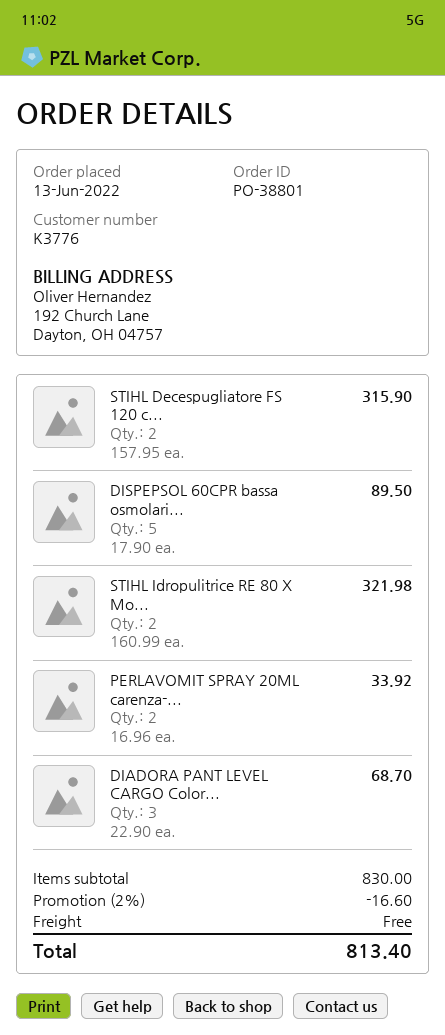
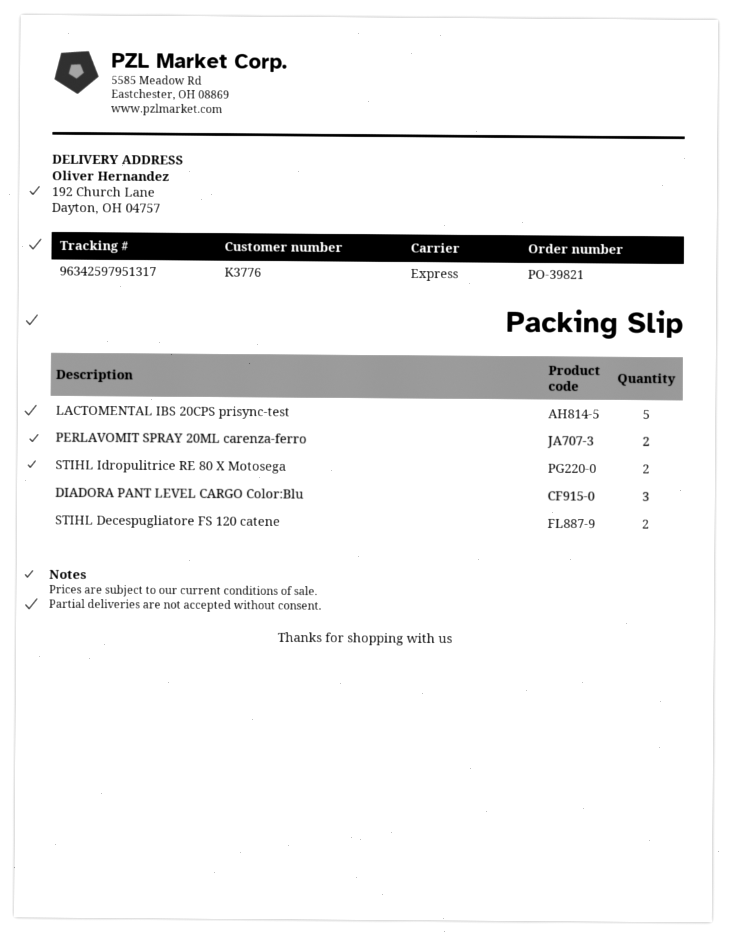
order number: PO-38801 -> PO-39821
DISPEPSOL 60CPR bassa osmolari...: 5 -> none
LACTOMENTAL IBS 20CPS prisync-test: none -> 5

